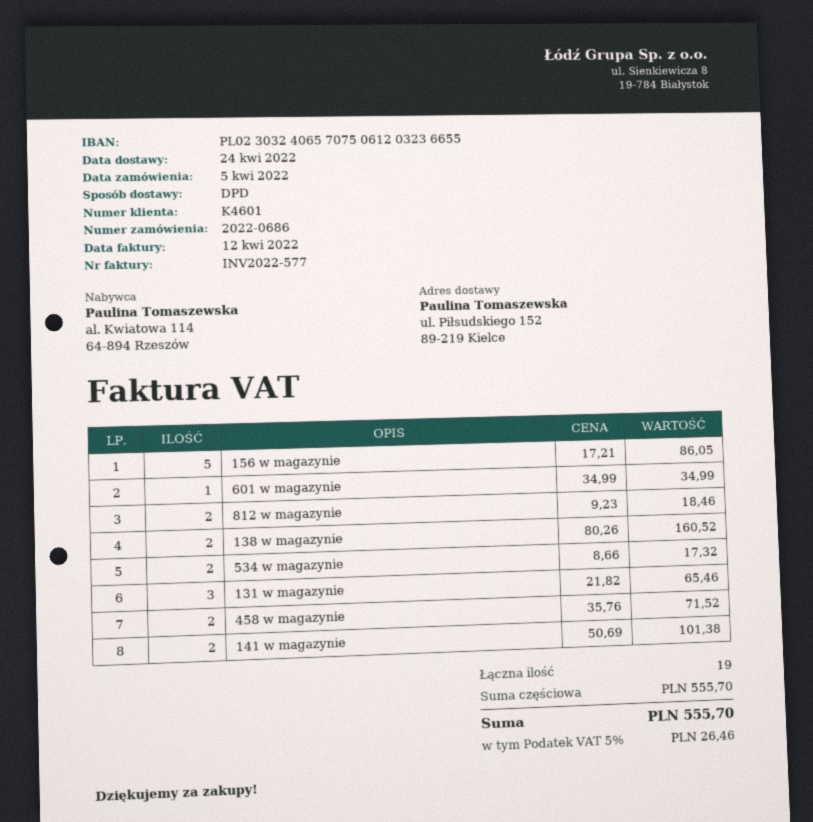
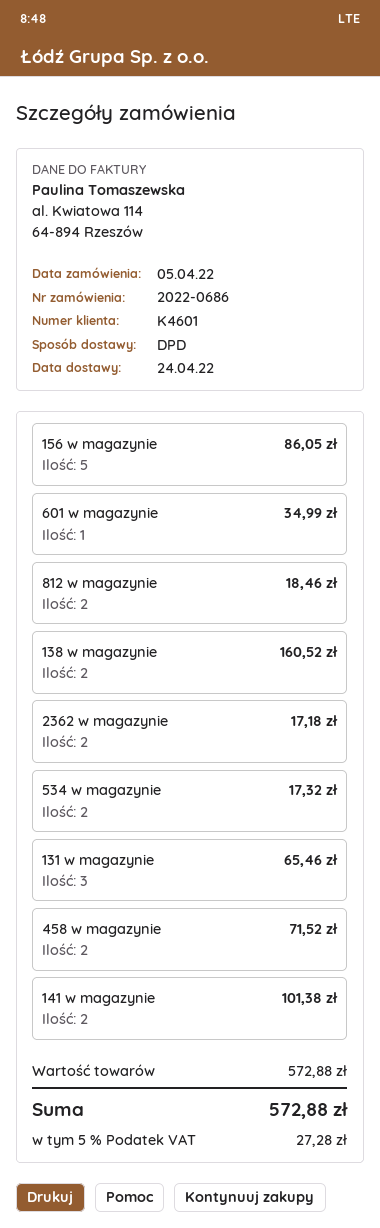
2362 w magazynie: none -> 2 for 17.18
subtotal: 555.70 -> 572.88
tax: 5% = 26.46 -> 5% = 27.28
total: 555.70 -> 572.88

